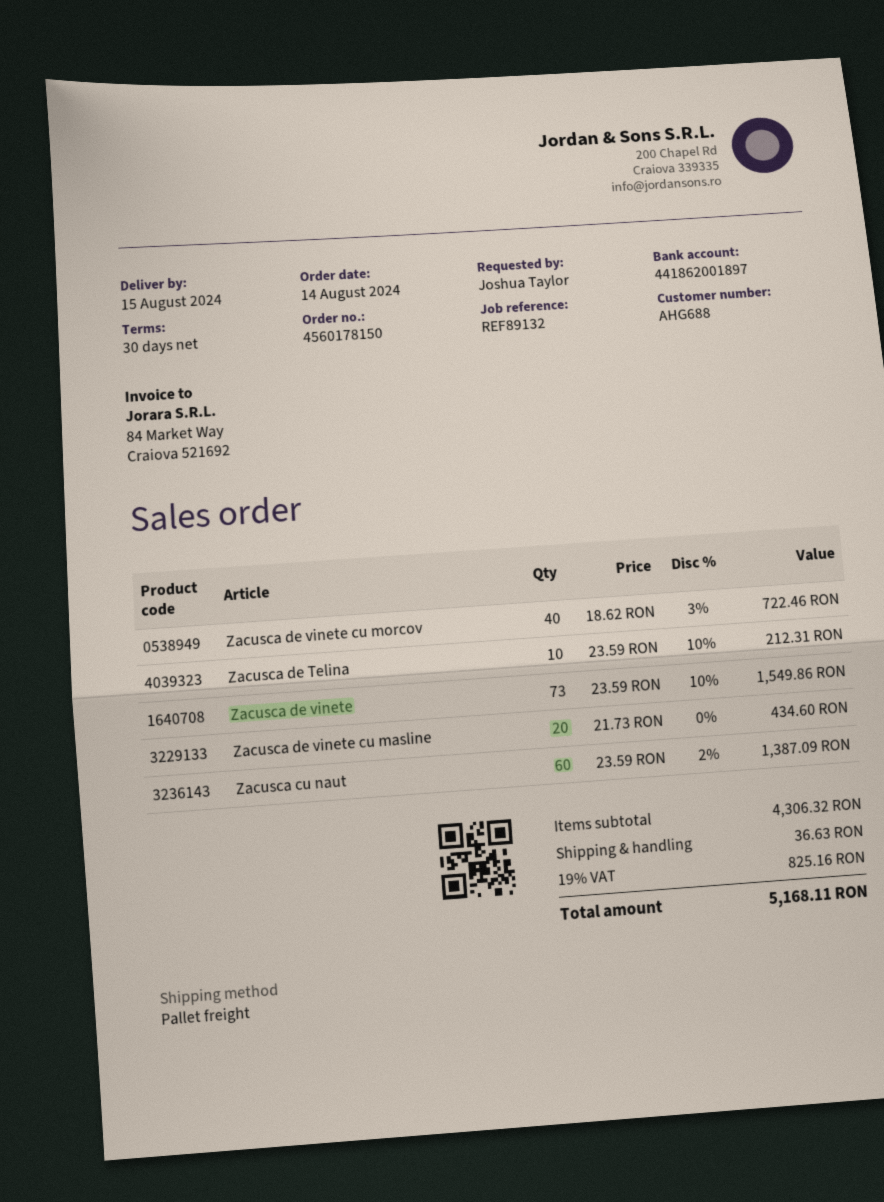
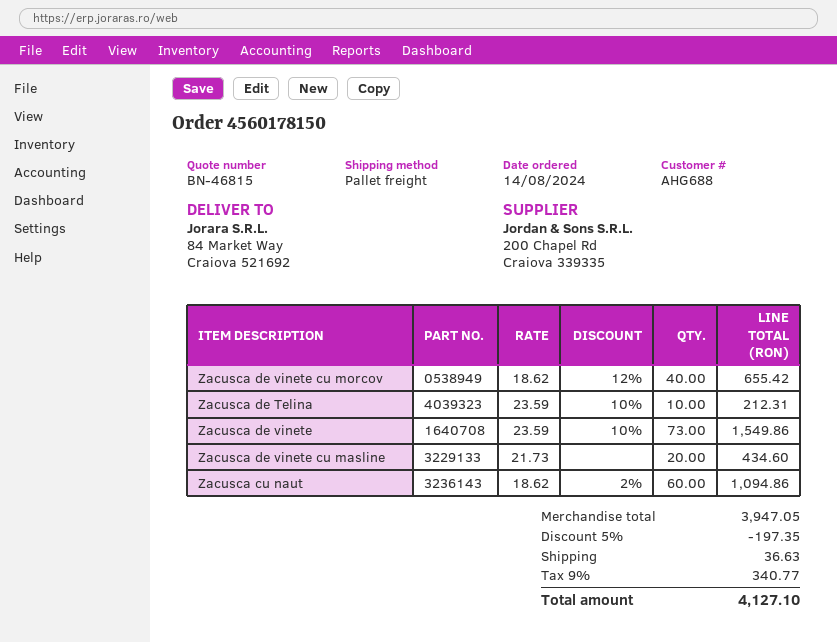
Zacusca de vinete cu morcov: 40 x 18.62 - 3% = 722.46 -> 40 x 18.62 - 12% = 655.42
Zacusca cu naut: 60 x 23.59 - 2% = 1387.09 -> 60 x 18.62 - 2% = 1094.86
subtotal: 4306.32 -> 3947.05
discount: none -> 5% = 197.35
tax: 19% = 825.16 -> 9% = 340.77
total: 5168.11 -> 4127.10

